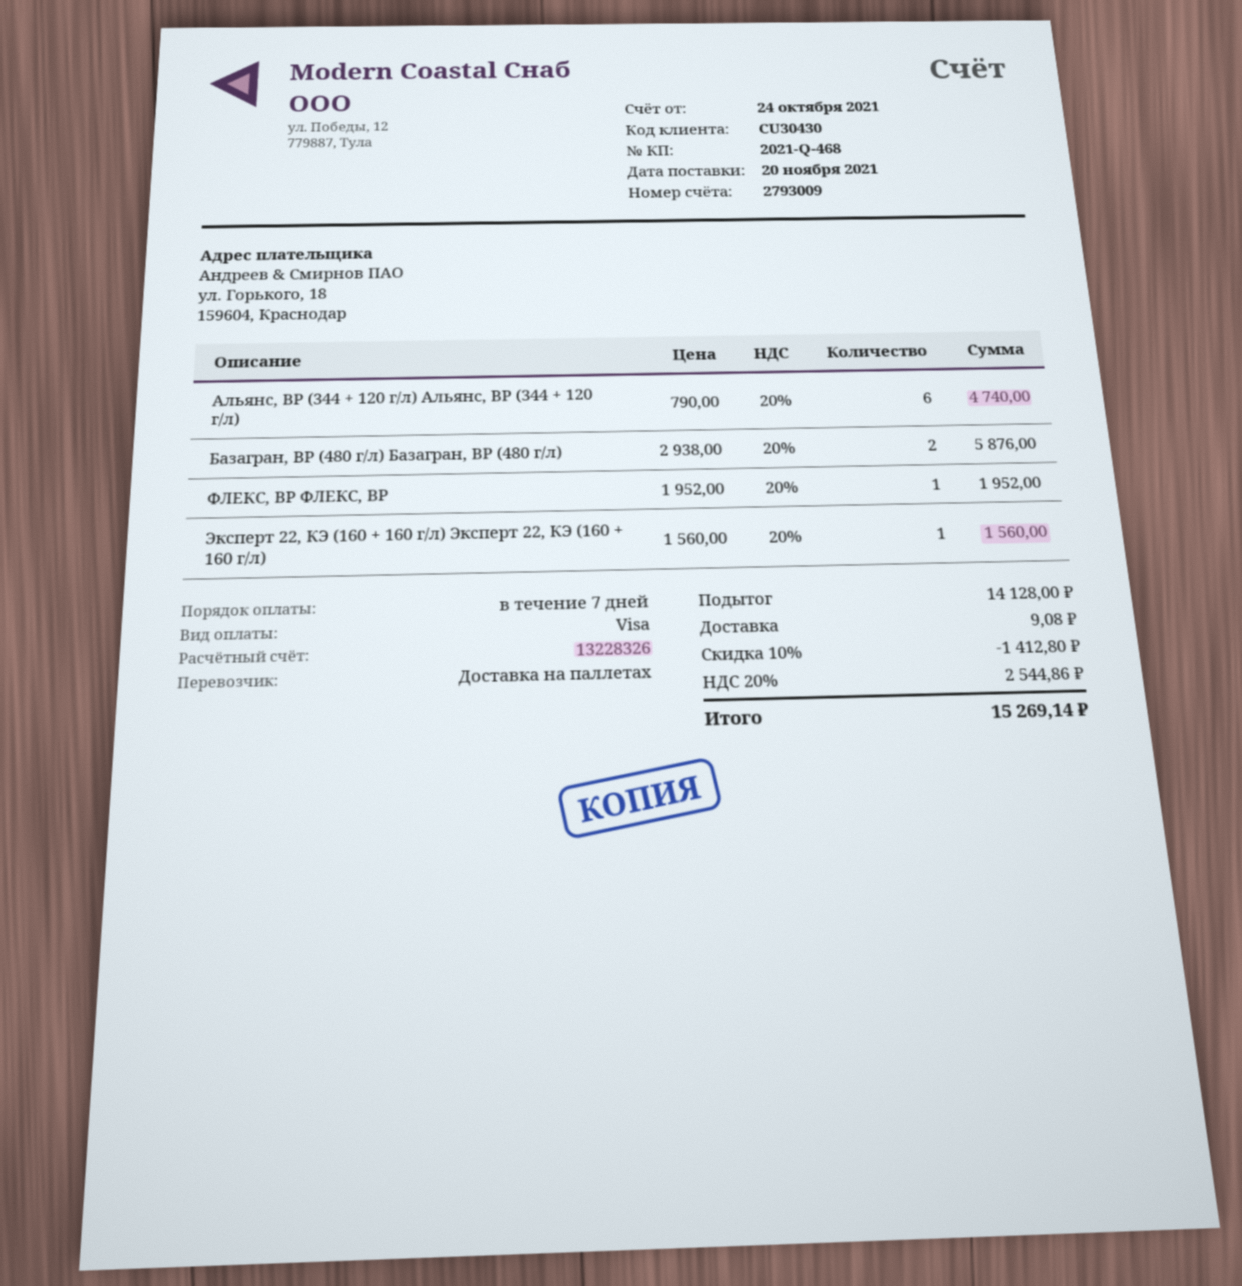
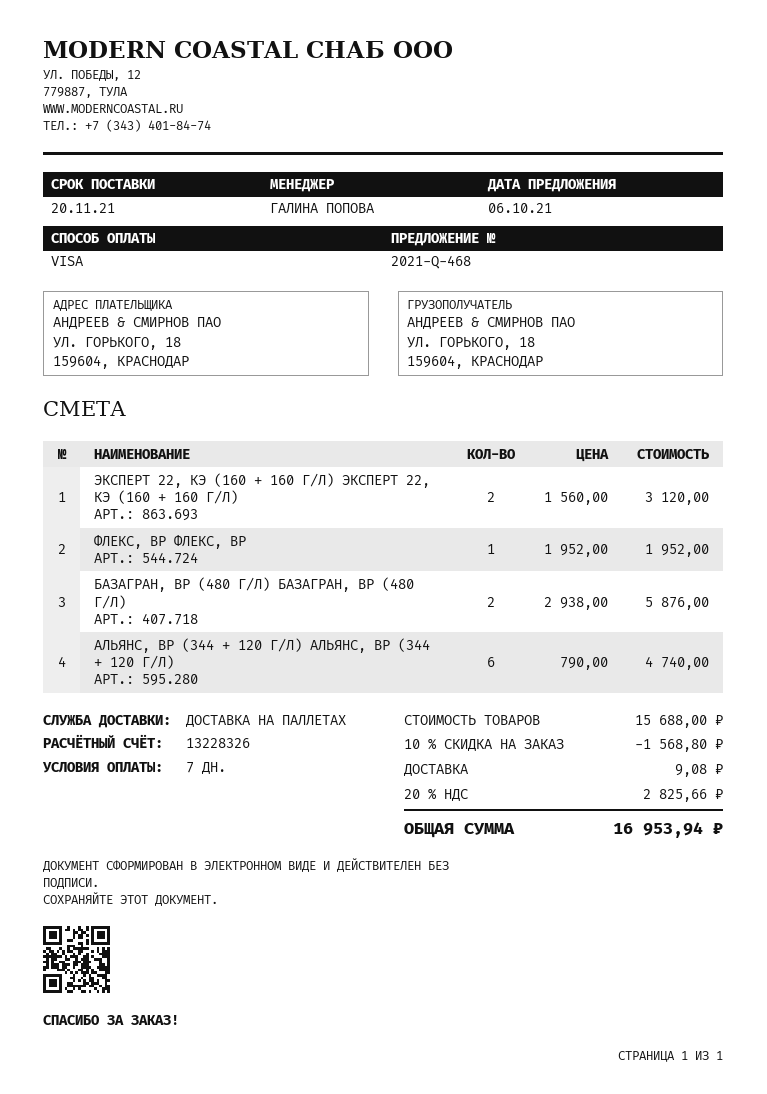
Эксперт 22, КЭ (160 + 160 г/л) Эксперт 22, КЭ (160 + 160 г/л): 1 x 1560.00 = 1560.00 -> 2 x 1560.00 = 3120.00
subtotal: 14128.00 -> 15688.00
discount: 10% = 1412.80 -> 10% = 1568.80
tax: 20% = 2544.86 -> 20% = 2825.66
total: 15269.14 -> 16953.94

